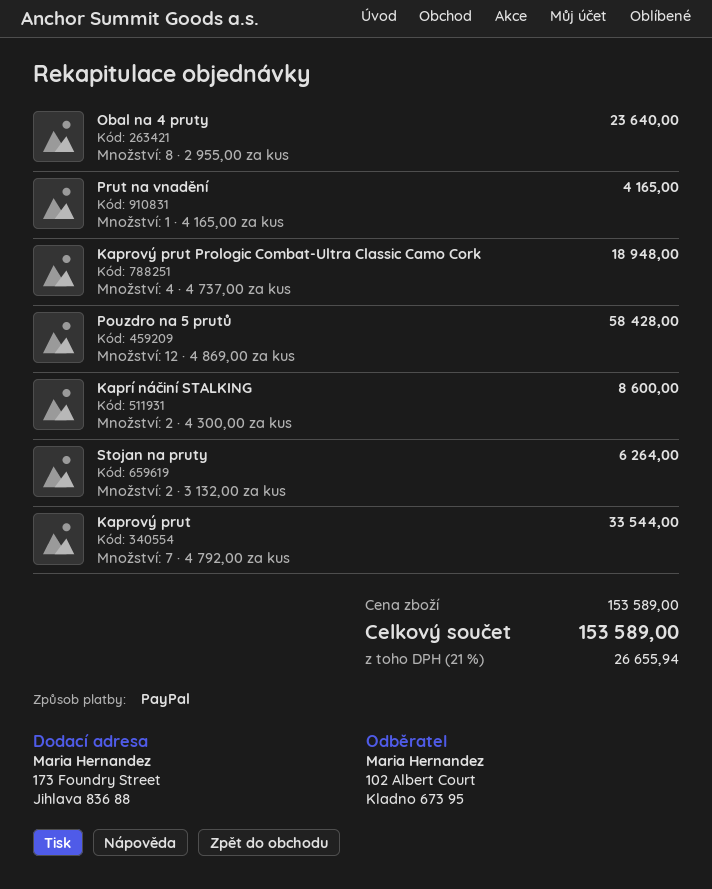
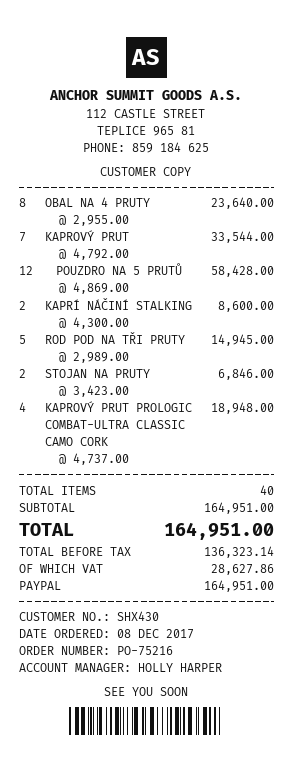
Prut na vnadění: 1 x 4165.00 = 4165.00 -> none
Stojan na pruty: 2 x 3132.00 = 6264.00 -> 2 x 3423.00 = 6846.00
ROD POD NA TŘI PRUTY: none -> 5 x 2989.00 = 14945.00
subtotal: 153589.00 -> 164951.00
tax: 26655.94 -> 28627.86
total: 153589.00 -> 164951.00

